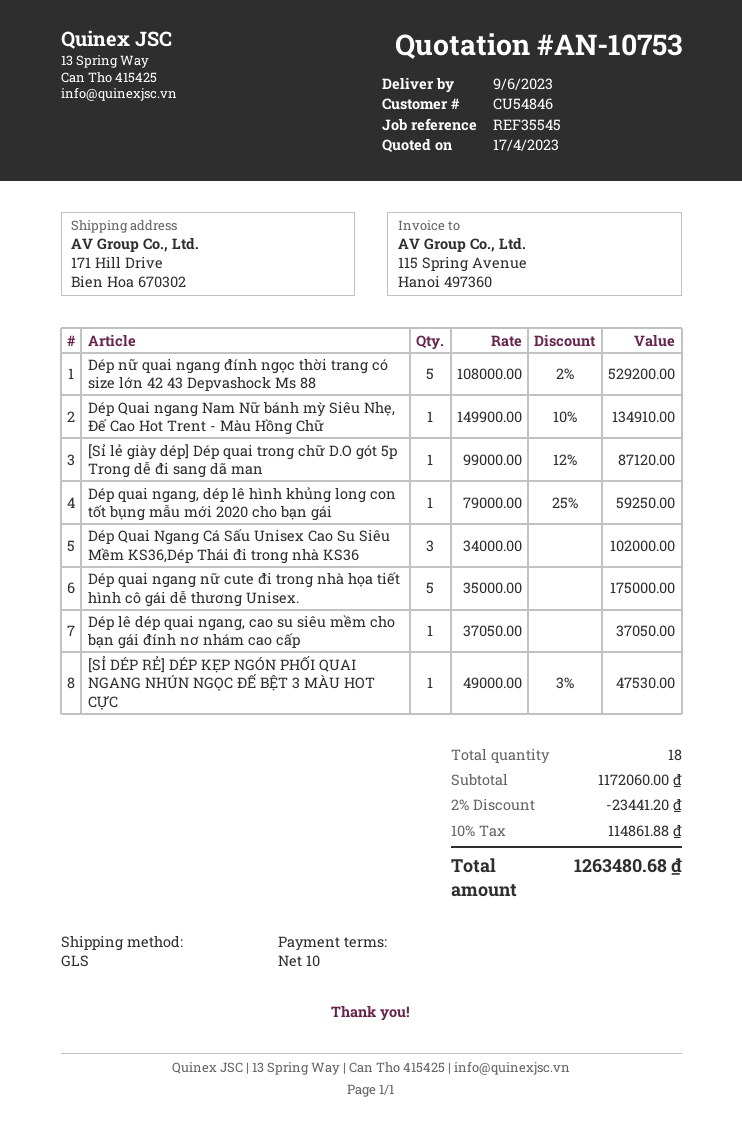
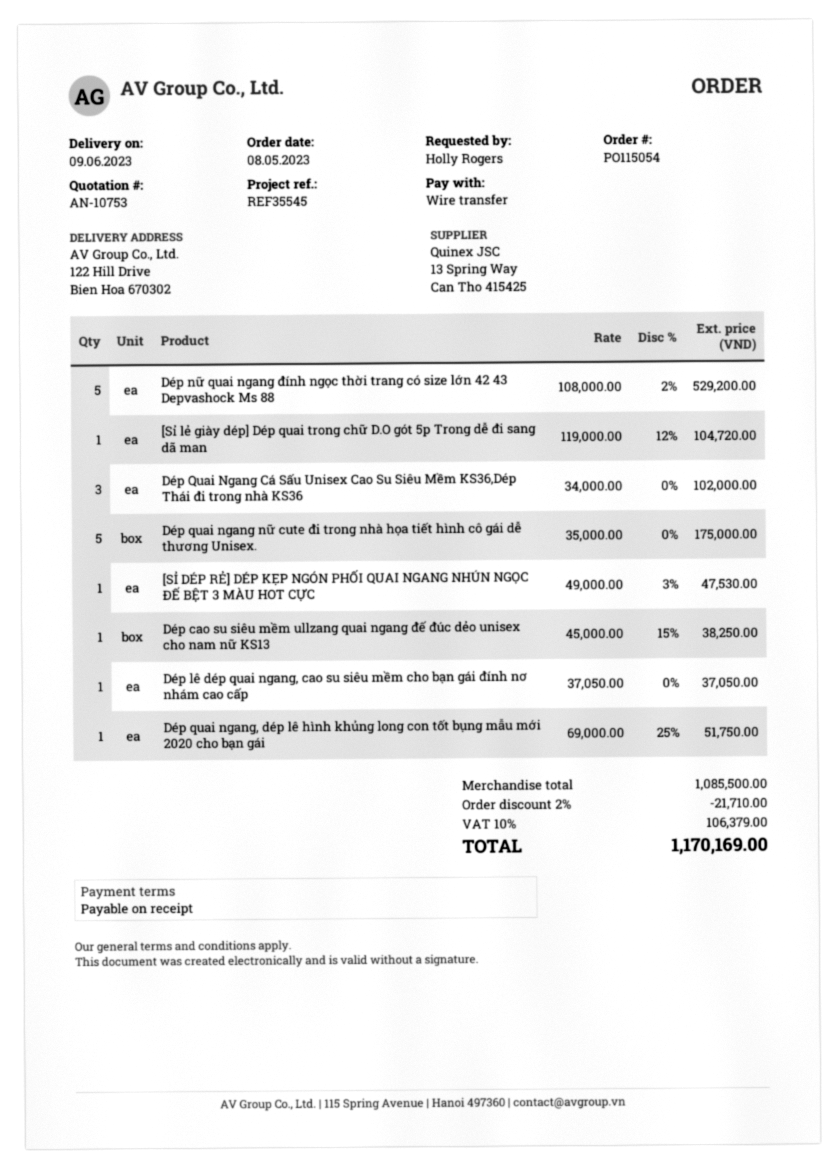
payment terms: 10 days -> on receipt
ship to: 171 Hill Drive, Bien Hoa 670302 -> 122 Hill Drive, Bien Hoa 670302
Dép Quai ngang Nam Nữ bánh mỳ Siêu Nhẹ, Đế Cao Hot Trent - Màu Hồng Chữ: 1 x 149900.00 - 10% = 134910.00 -> none
[Sỉ lẻ giày dép] Dép quai trong chữ D.O gót 5p Trong dễ đi sang dã man: 1 x 99000.00 - 12% = 87120.00 -> 1 x 119000.00 - 12% = 104720.00
Dép quai ngang, dép lê hình khủng long con tốt bụng mẫu mới 2020 cho bạn gái: 1 x 79000.00 - 25% = 59250.00 -> 1 x 69000.00 - 25% = 51750.00
Dép cao su siêu mềm ullzang quai ngang đế đúc dẻo unisex cho nam nữ KS13: none -> 1 x 45000.00 - 15% = 38250.00
subtotal: 1172060.00 -> 1085500.00
discount: 2% = 23441.20 -> 2% = 21710.00
tax: 10% = 114861.88 -> 10% = 106379.00
total: 1263480.68 -> 1170169.00

